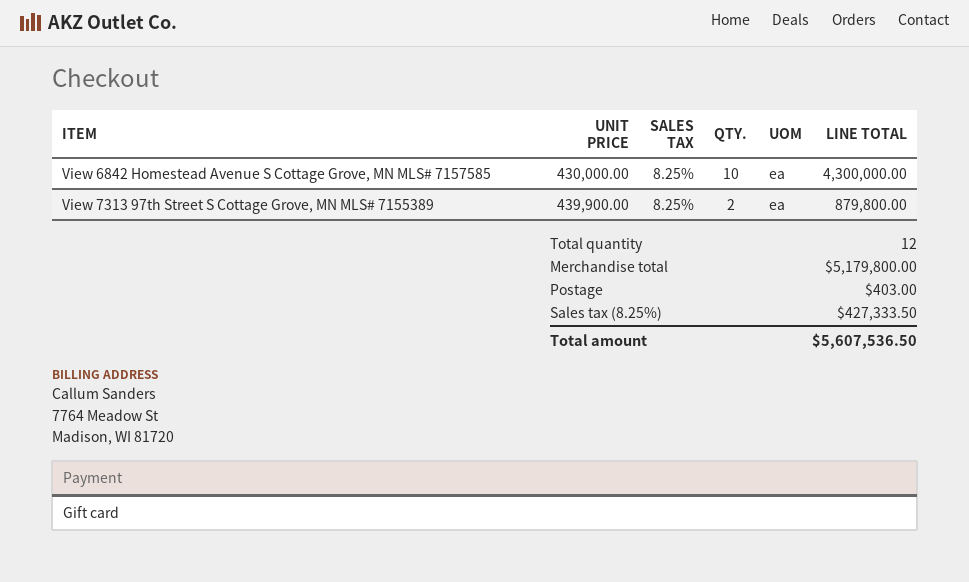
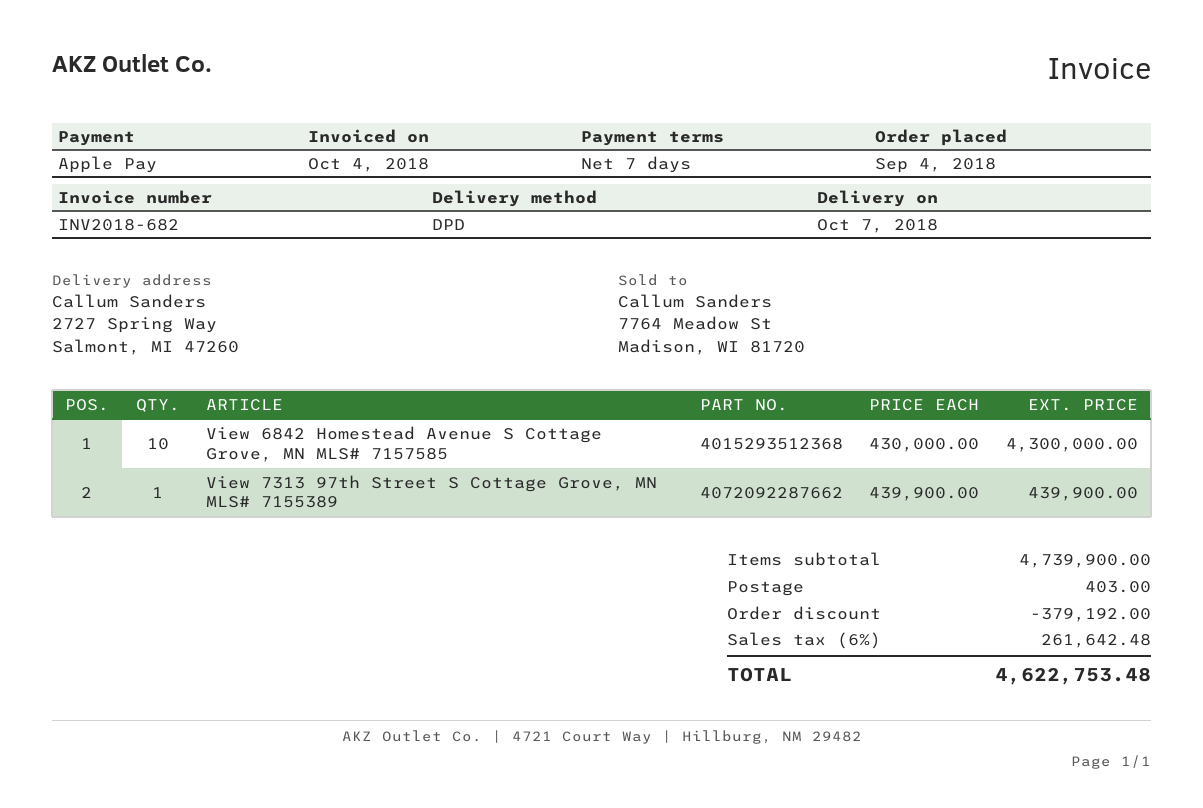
payment method: gift card -> Apple Pay
View 7313 97th Street S Cottage Grove, MN MLS# 7155389: 2 x 439900.00 = 879800.00 -> 1 x 439900.00 = 439900.00
subtotal: 5179800.00 -> 4739900.00
discount: none -> 379192.00
tax: 8.25% = 427333.50 -> 6% = 261642.48
total: 5607536.50 -> 4622753.48

